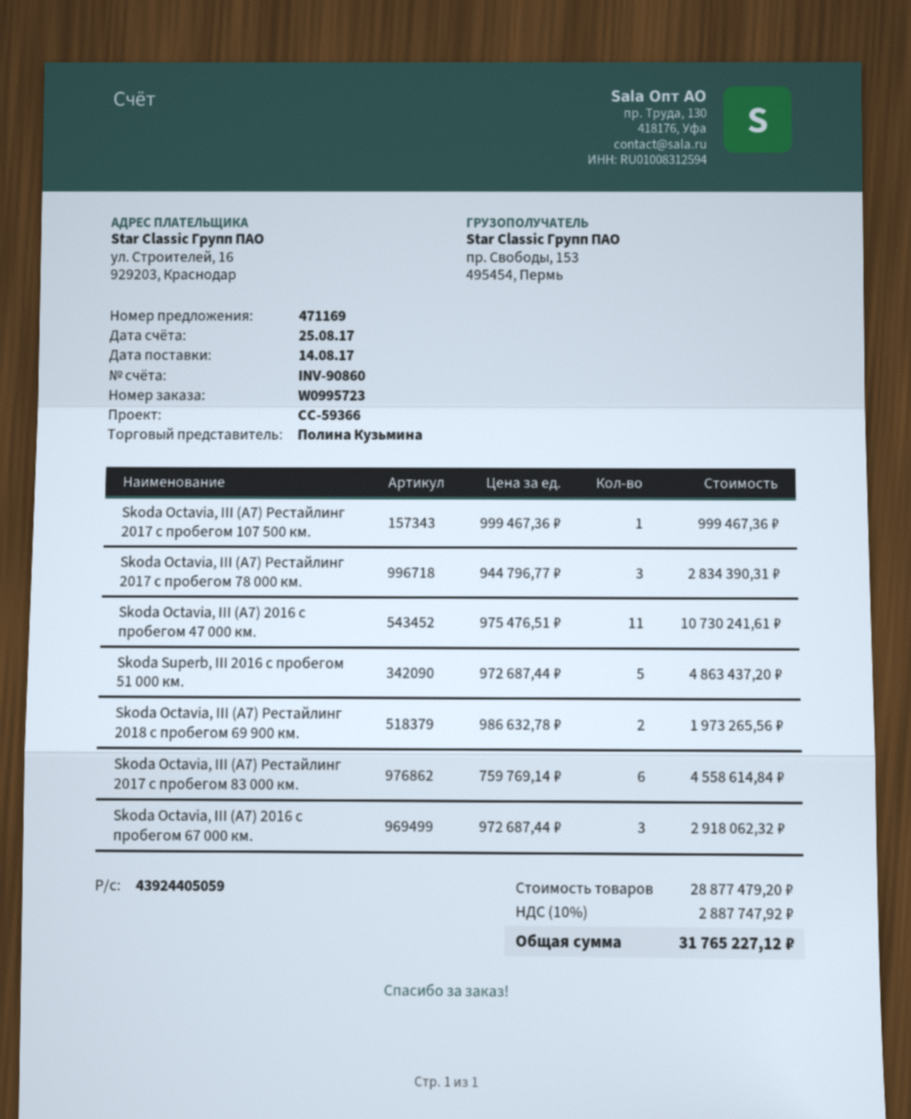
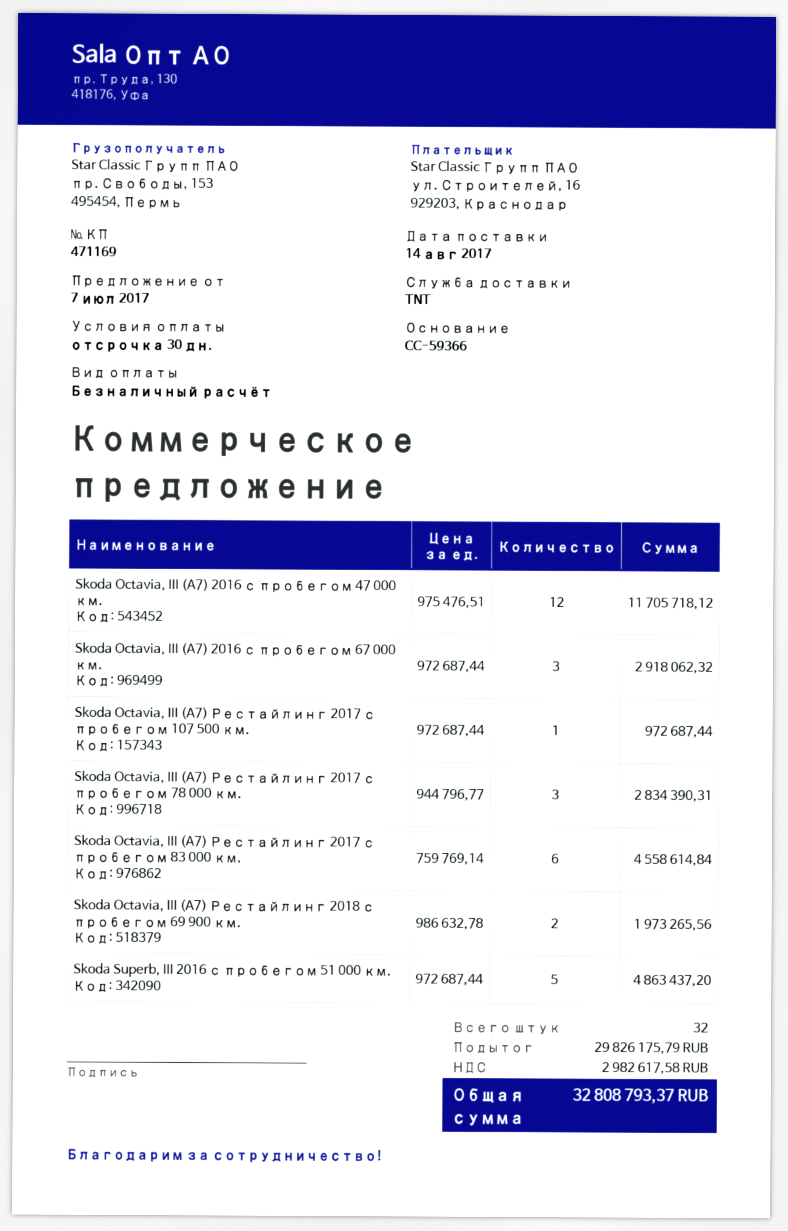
Skoda Octavia, III (A7) Рестайлинг 2017 с пробегом 107 500 км.: 1 x 999467.36 = 999467.36 -> 1 x 972687.44 = 972687.44
Skoda Octavia, III (A7) 2016 с пробегом 47 000 км.: 11 x 975476.51 = 10730241.61 -> 12 x 975476.51 = 11705718.12
subtotal: 28877479.20 -> 29826175.79
tax: 2887747.92 -> 2982617.58
total: 31765227.12 -> 32808793.37

